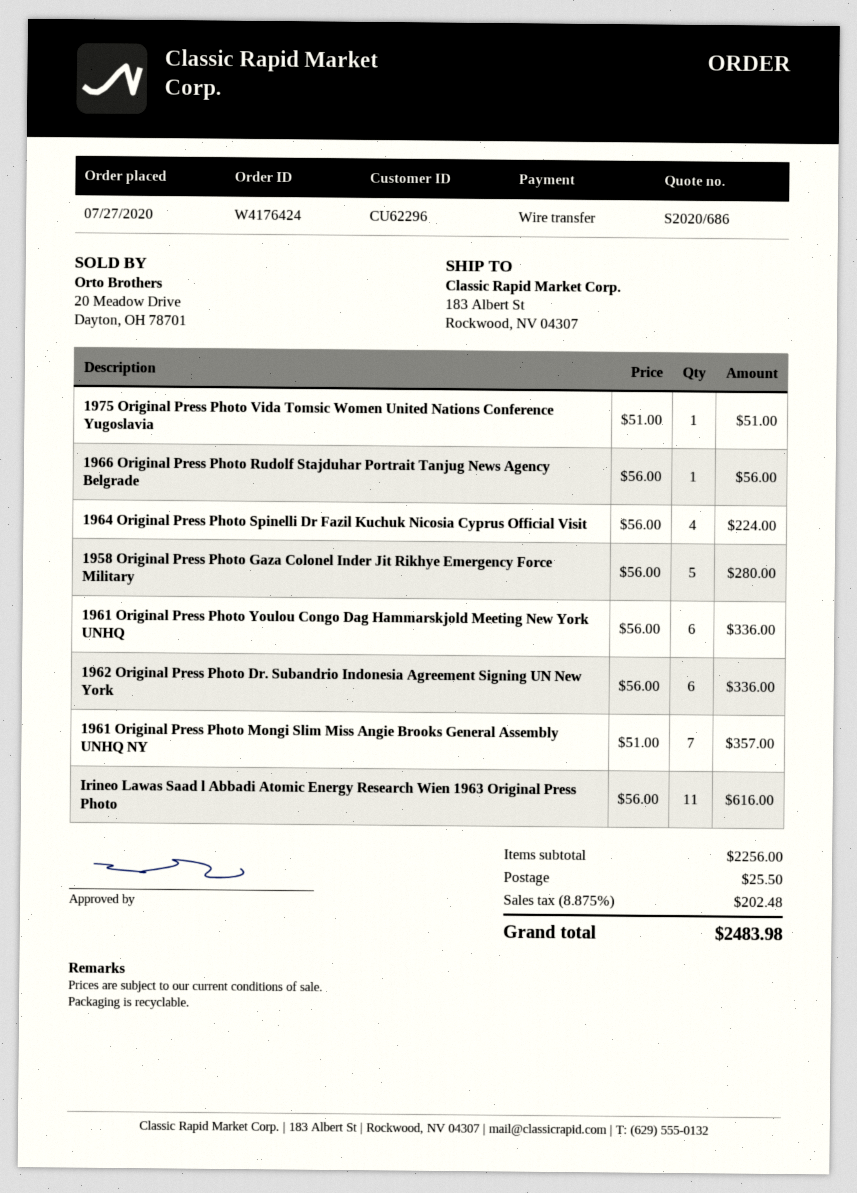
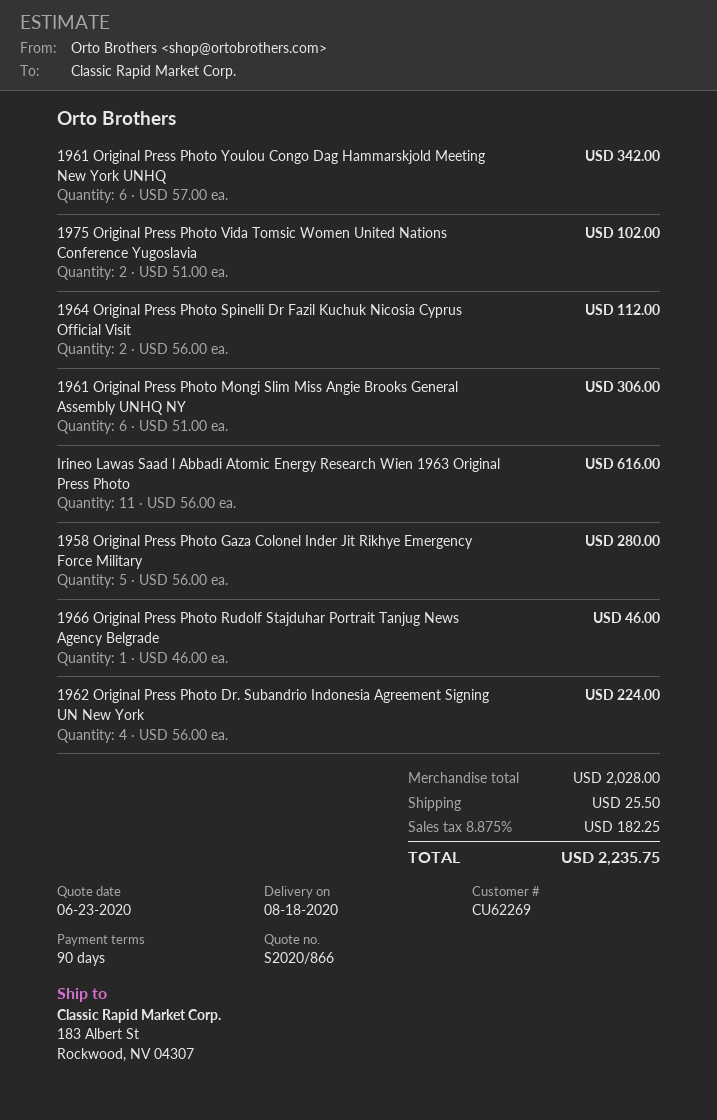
quote number: S2020/686 -> S2020/866
customer number: CU62296 -> CU62269
1975 Original Press Photo Vida Tomsic Women United Nations Conference Yugoslavia: 1 x 51.00 = 51.00 -> 2 x 51.00 = 102.00
1966 Original Press Photo Rudolf Stajduhar Portrait Tanjug News Agency Belgrade: 1 x 56.00 = 56.00 -> 1 x 46.00 = 46.00
1964 Original Press Photo Spinelli Dr Fazil Kuchuk Nicosia Cyprus Official Visit: 4 x 56.00 = 224.00 -> 2 x 56.00 = 112.00
1961 Original Press Photo Youlou Congo Dag Hammarskjold Meeting New York UNHQ: 6 x 56.00 = 336.00 -> 6 x 57.00 = 342.00
1962 Original Press Photo Dr. Subandrio Indonesia Agreement Signing UN New York: 6 x 56.00 = 336.00 -> 4 x 56.00 = 224.00
1961 Original Press Photo Mongi Slim Miss Angie Brooks General Assembly UNHQ NY: 7 x 51.00 = 357.00 -> 6 x 51.00 = 306.00
subtotal: 2256.00 -> 2028.00
tax: 8.875% = 202.48 -> 8.875% = 182.25
total: 2483.98 -> 2235.75

